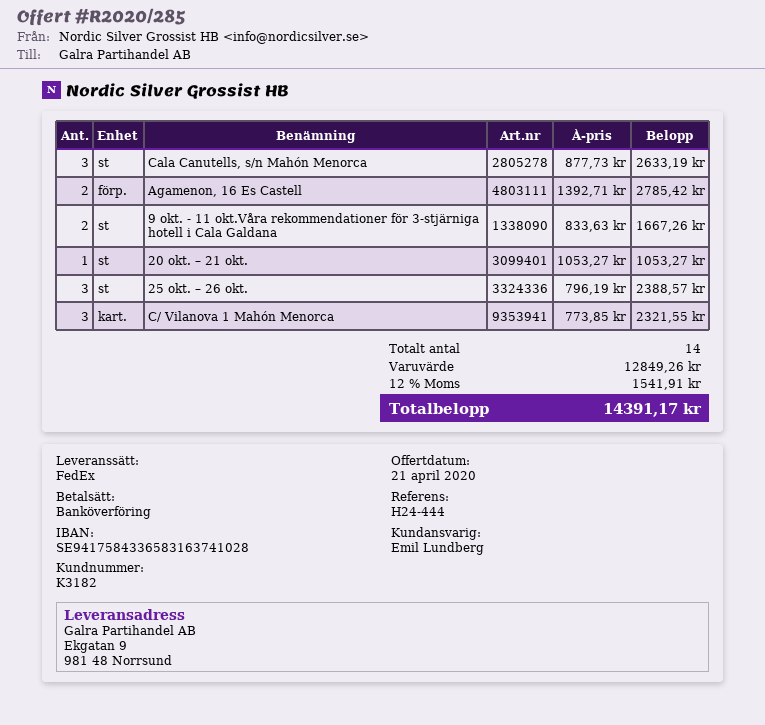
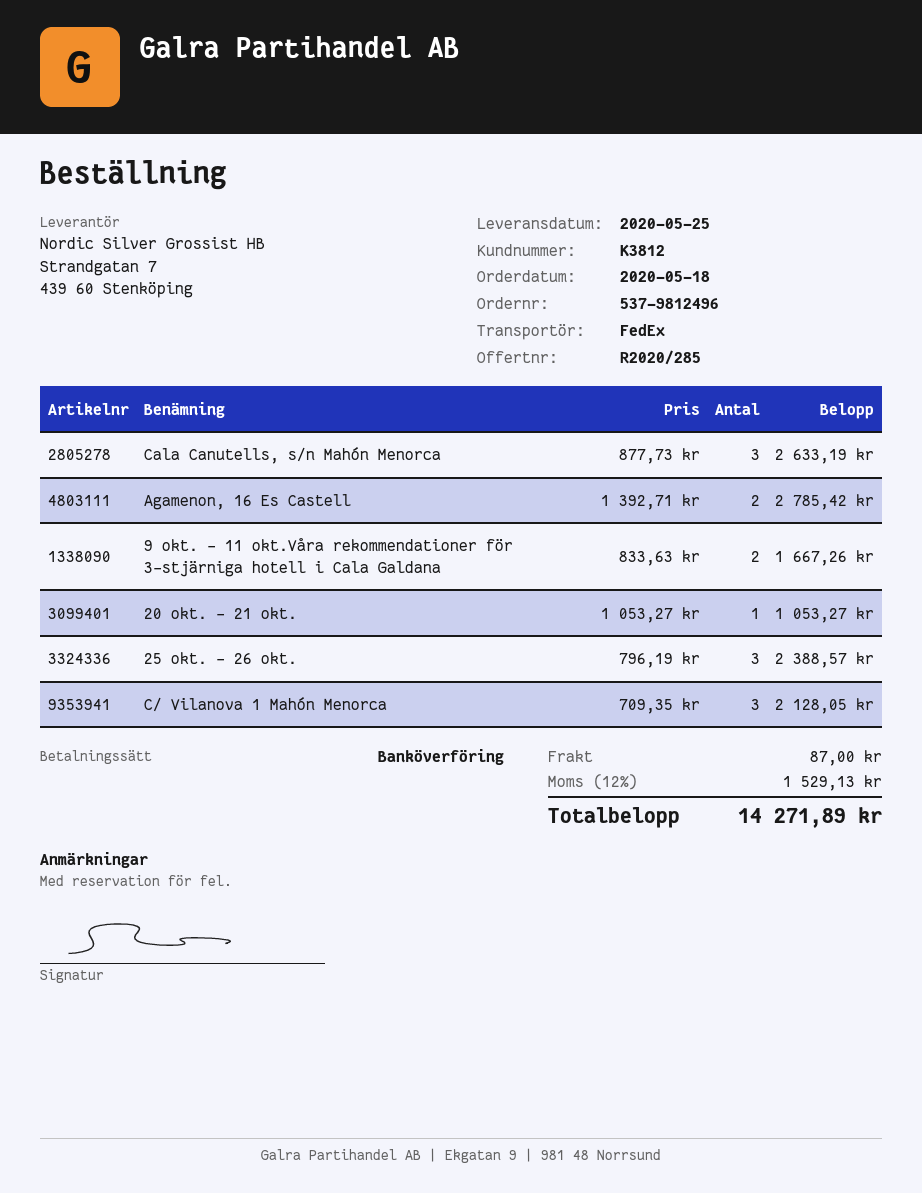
customer number: K3182 -> K3812
C/ Vilanova 1 Mahón Menorca: 3 x 773.85 = 2321.55 -> 3 x 709.35 = 2128.05
shipping: none -> 87.00
tax: 12% = 1541.91 -> 12% = 1529.13
total: 14391.17 -> 14271.89

